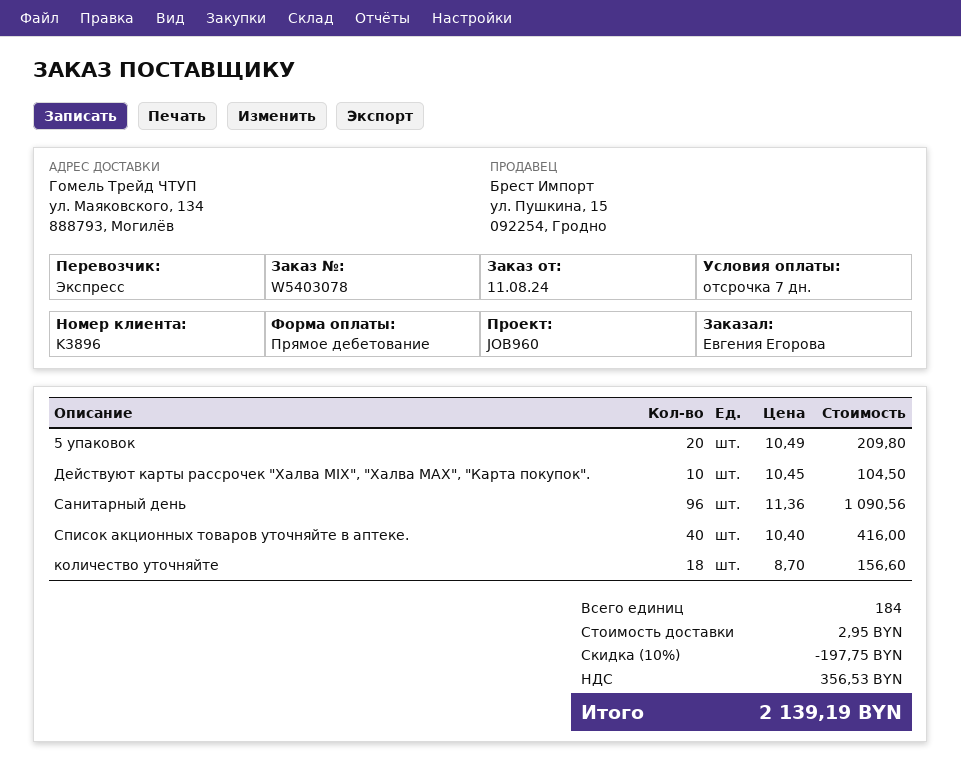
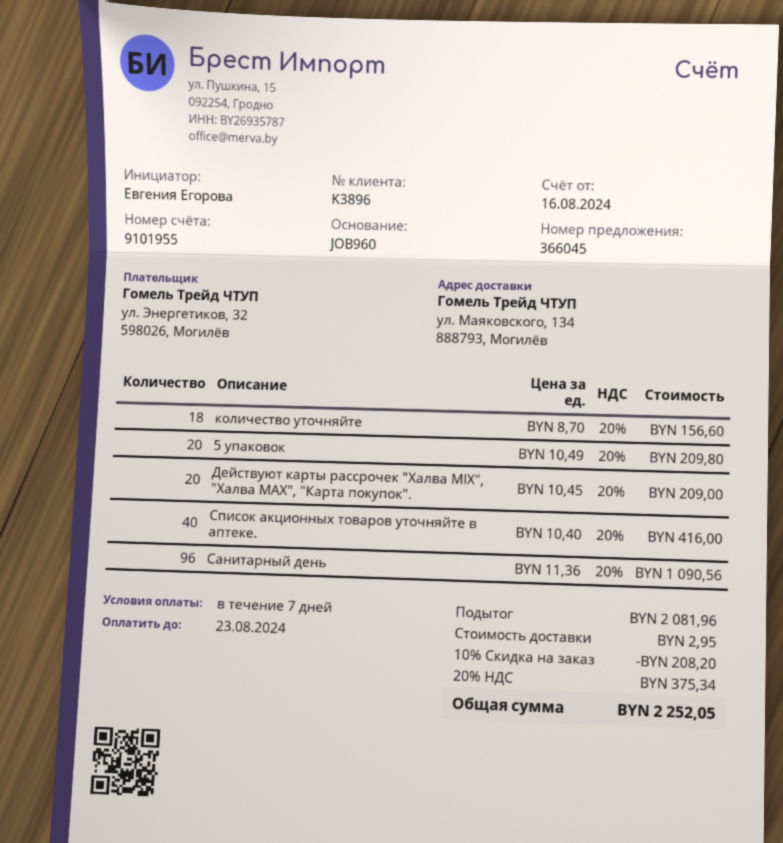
Действуют карты рассрочек "Халва MIX", "Халва MAX", "Карта покупок".: 10 x 10.45 = 104.50 -> 20 x 10.45 = 209.00
discount: 10% = 197.75 -> 10% = 208.20
tax: 356.53 -> 375.34
total: 2139.19 -> 2252.05

